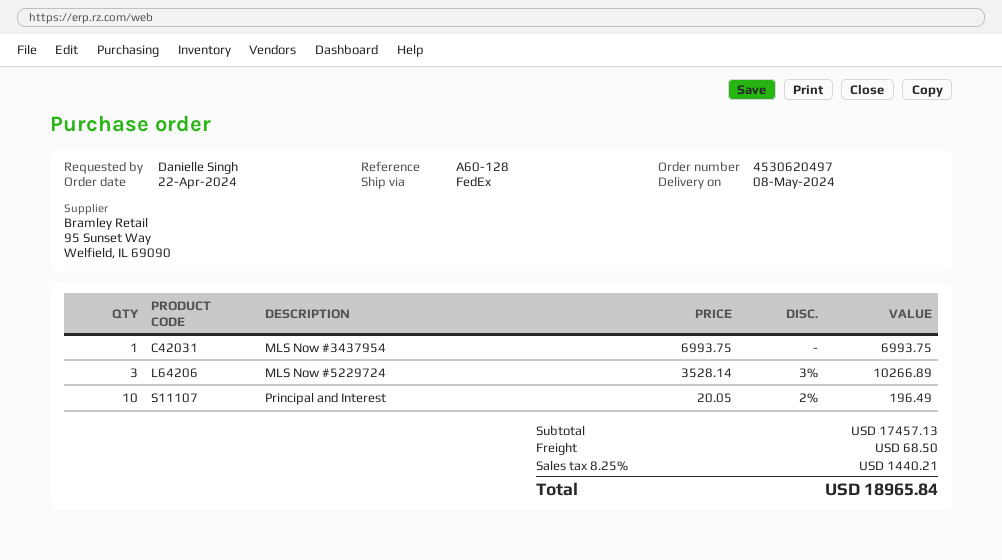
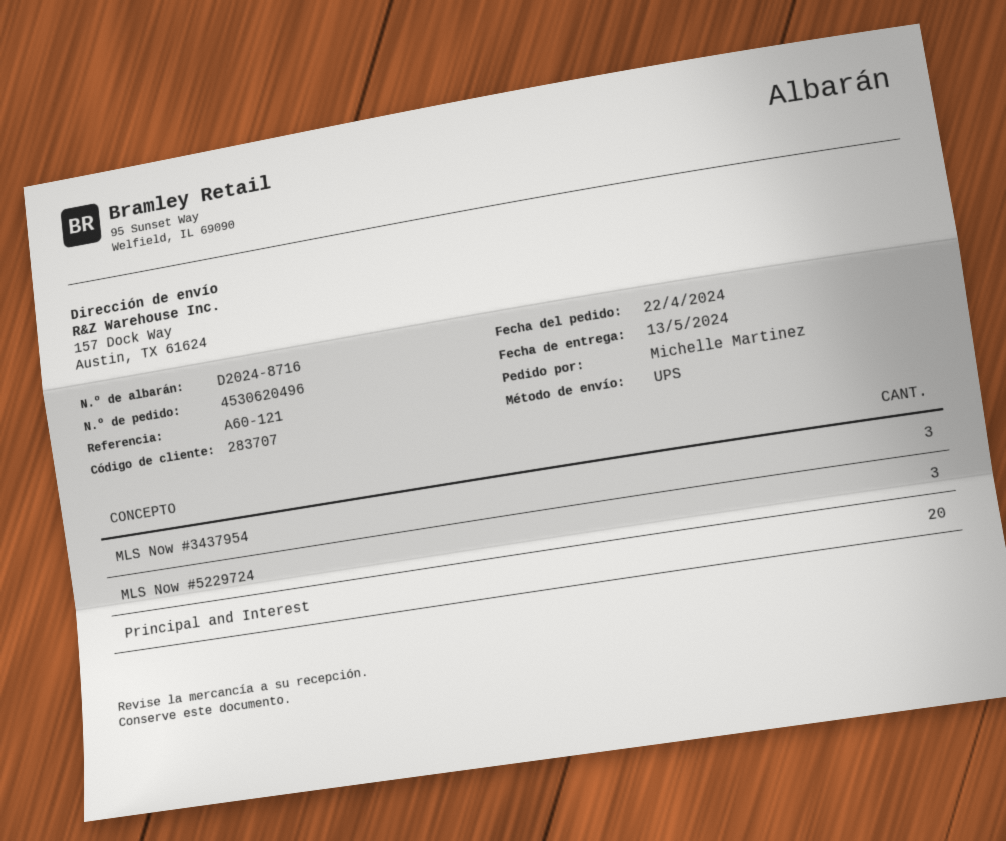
order number: 4530620497 -> 4530620496
delivery date: 2024-05-08 -> 2024-05-13
reference: A60-128 -> A60-121
ordered by: Danielle Singh -> Michelle Martinez
shipping method: FedEx -> UPS
MLS Now #3437954: 1 -> 3
Principal and Interest: 10 -> 20

